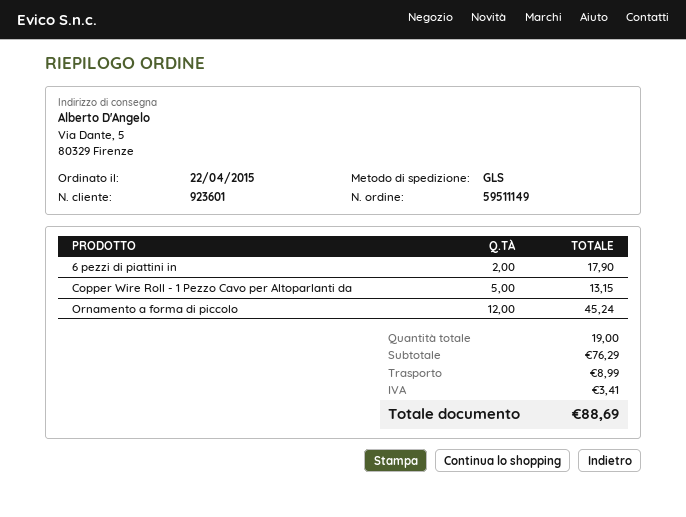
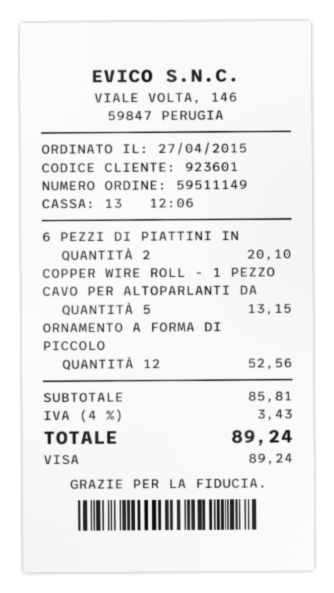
order date: 2015-04-22 -> 2015-04-27
6 pezzi di piattini in: 2 for 17.90 -> 2 for 20.10
Ornamento a forma di piccolo: 12 for 45.24 -> 12 for 52.56
subtotal: 76.29 -> 85.81
shipping: 8.99 -> none
tax: 3.41 -> 3.43
total: 88.69 -> 89.24

